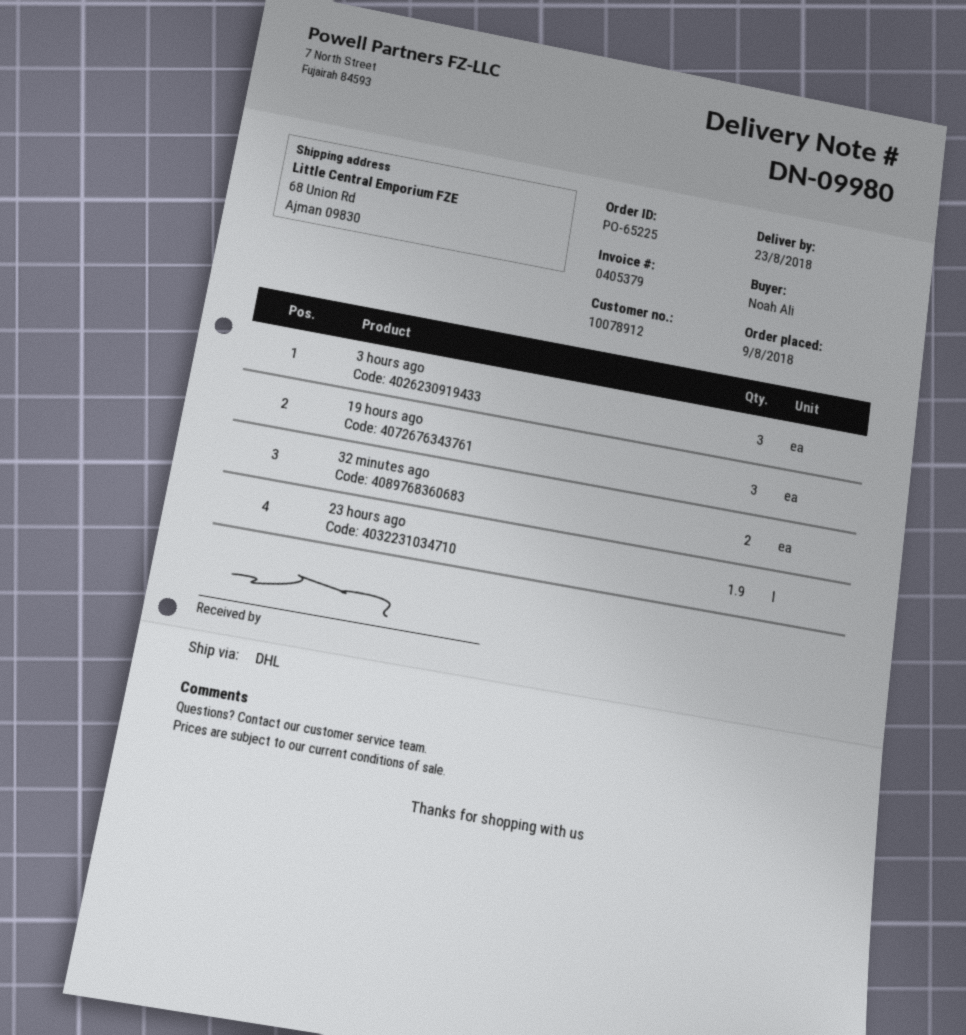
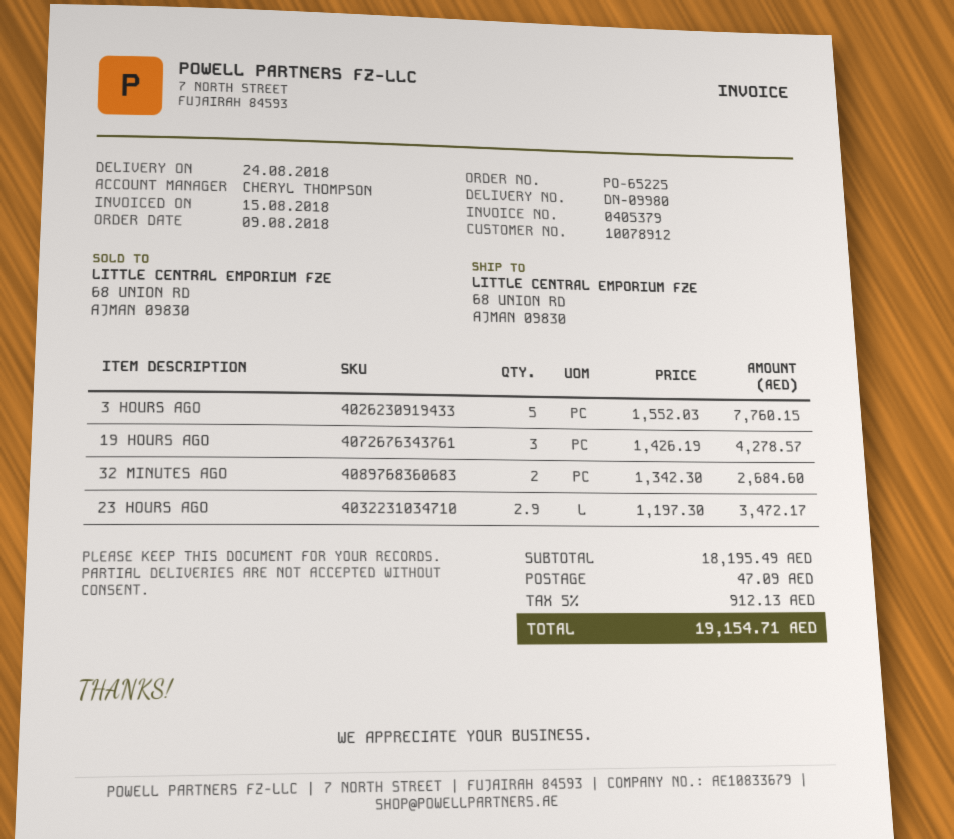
delivery date: 2018-08-23 -> 2018-08-24
3 hours ago: 3 -> 5
23 hours ago: 1.9 -> 2.9

